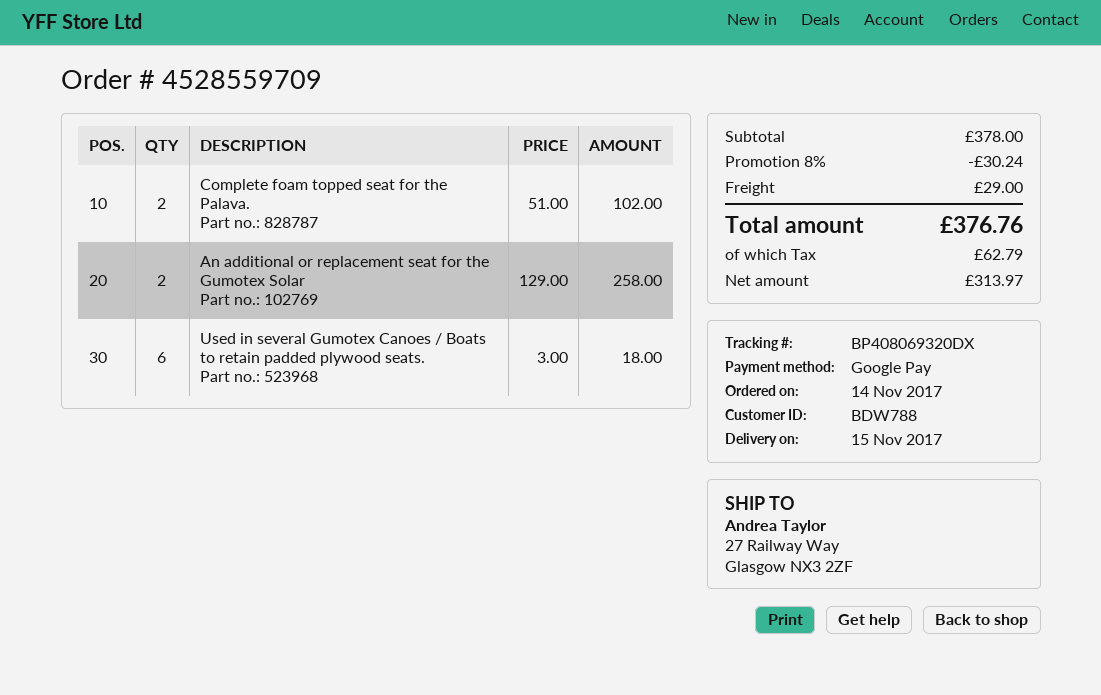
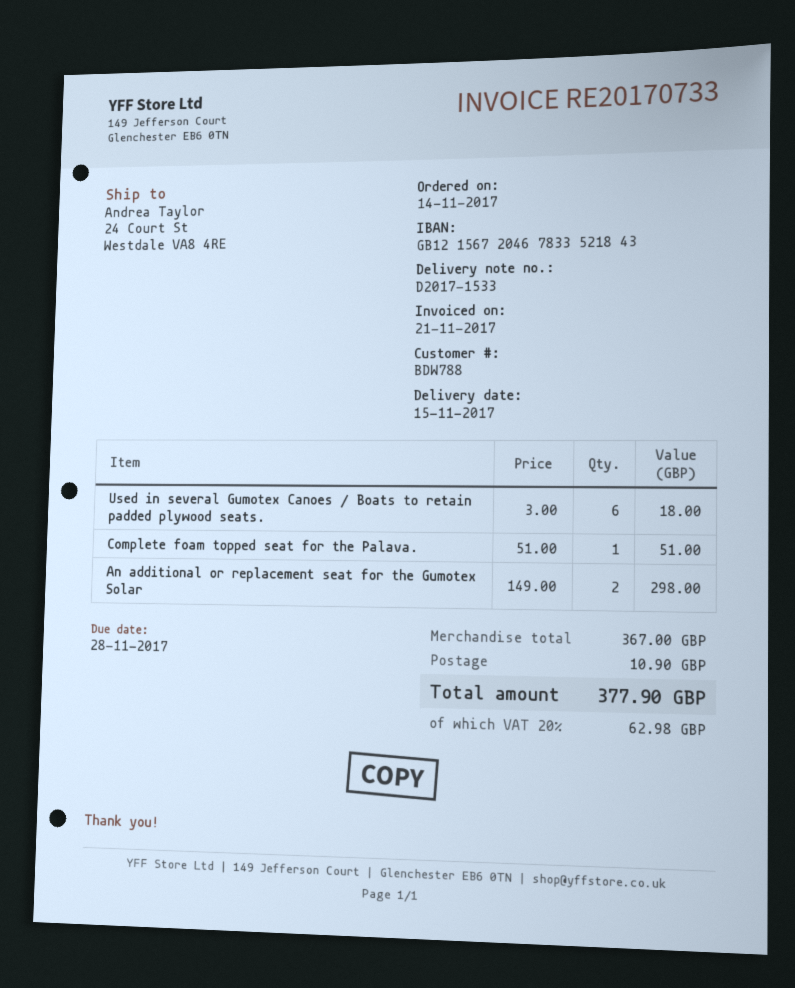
ship to: 27 Railway Way, Glasgow NX3 2ZF -> 24 Court St, Westdale VA8 4RE
Complete foam topped seat for the Palava.: 2 x 51.00 = 102.00 -> 1 x 51.00 = 51.00
An additional or replacement seat for the Gumotex Solar: 2 x 129.00 = 258.00 -> 2 x 149.00 = 298.00
subtotal: 378.00 -> 367.00
discount: 8% = 30.24 -> none
shipping: 29.00 -> 10.90
tax: 62.79 -> 62.98
total: 376.76 -> 377.90

